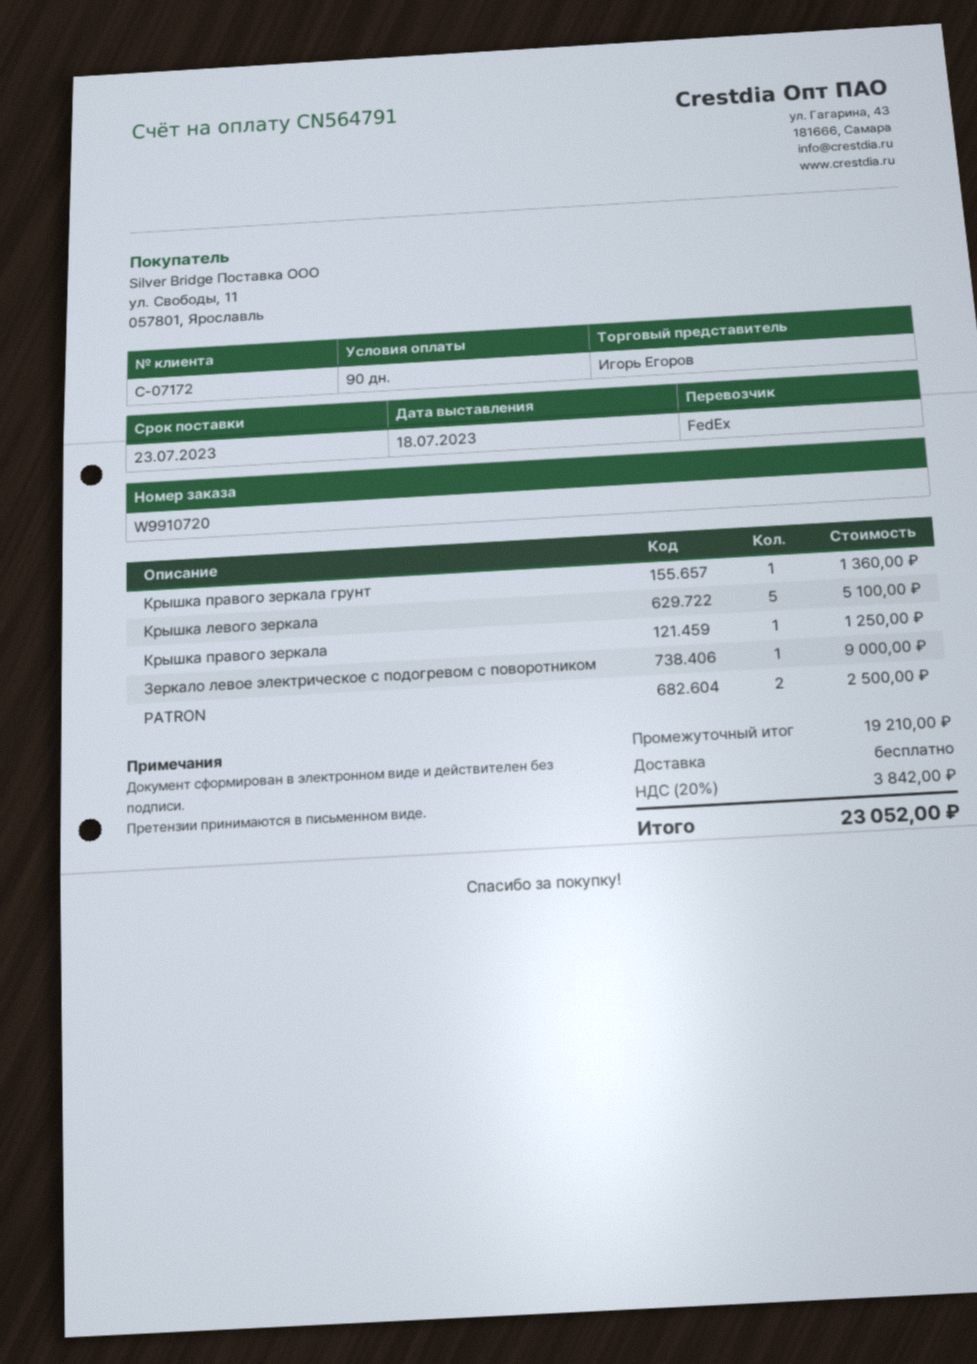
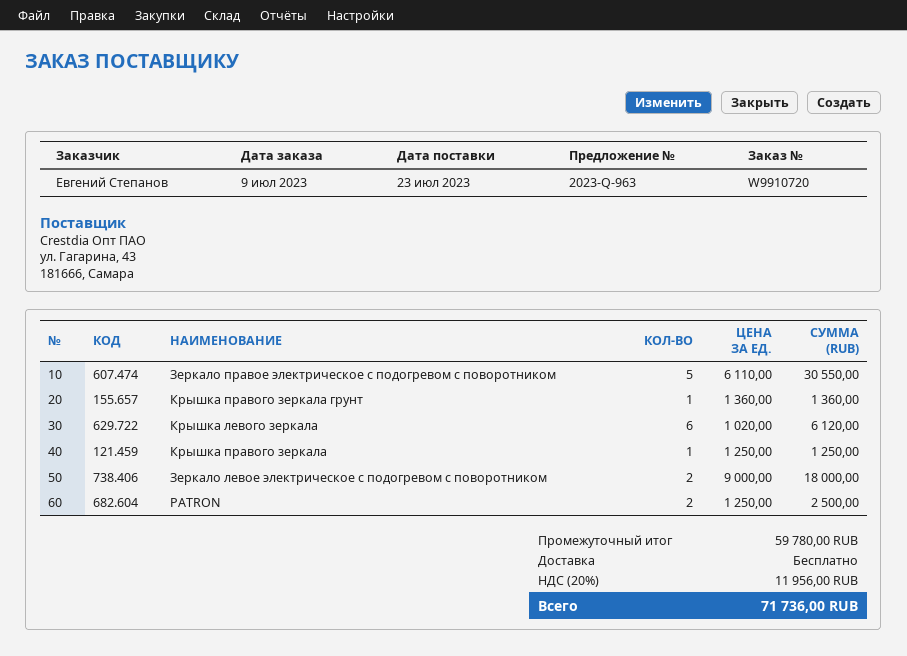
Крышка левого зеркала: 5 for 5100.00 -> 6 for 6120.00
Зеркало левое электрическое с подогревом с поворотником: 1 for 9000.00 -> 2 for 18000.00
Зеркало правое электрическое с подогревом с поворотником: none -> 5 for 30550.00
subtotal: 19210.00 -> 59780.00
tax: 20% = 3842.00 -> 20% = 11956.00
total: 23052.00 -> 71736.00

